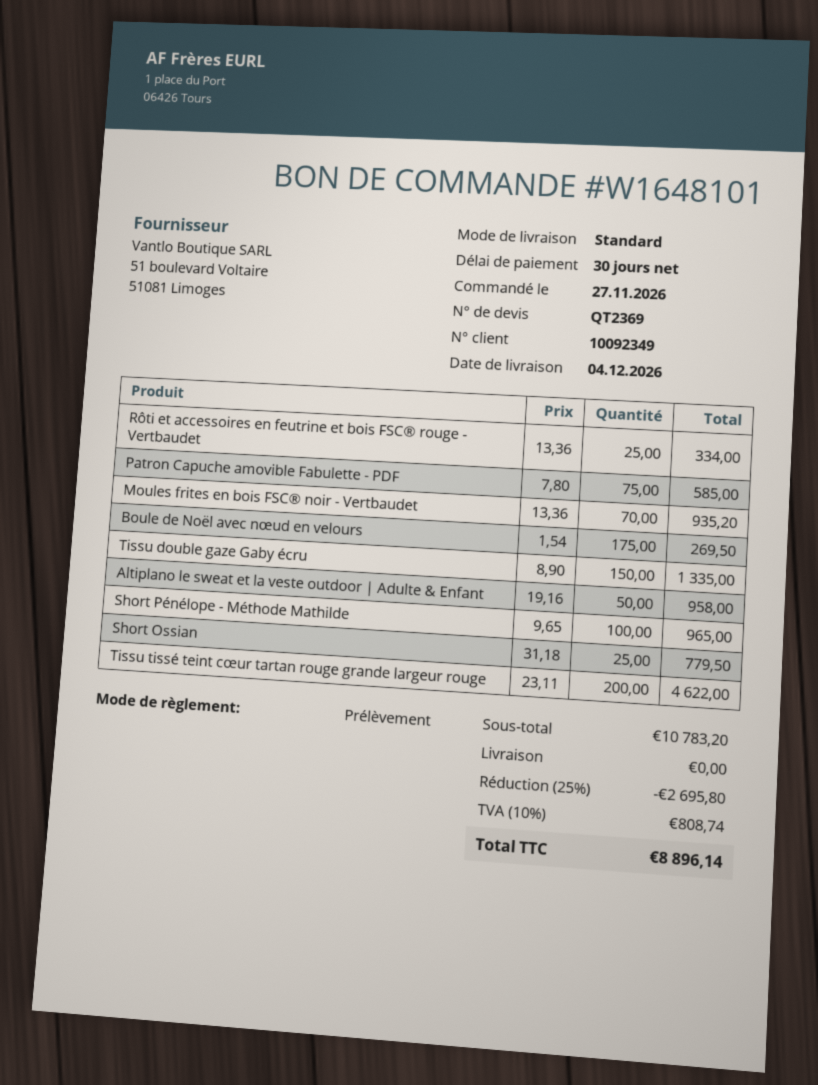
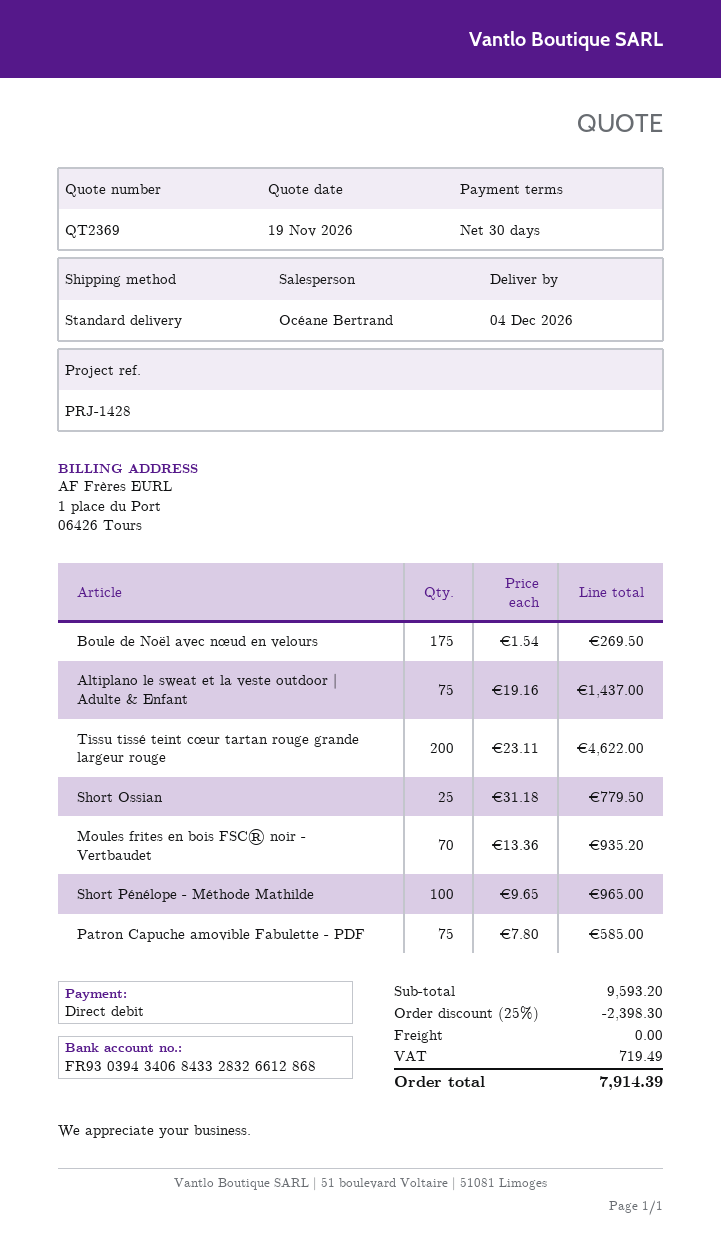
Rôti et accessoires en feutrine et bois FSC® rouge - Vertbaudet: 25 x 13.36 = 334.00 -> none
Tissu double gaze Gaby écru: 150 x 8.90 = 1335.00 -> none
Altiplano le sweat et la veste outdoor | Adulte & Enfant: 50 x 19.16 = 958.00 -> 75 x 19.16 = 1437.00
subtotal: 10783.20 -> 9593.20
discount: 25% = 2695.80 -> 25% = 2398.30
tax: 808.74 -> 719.49
total: 8896.14 -> 7914.39

